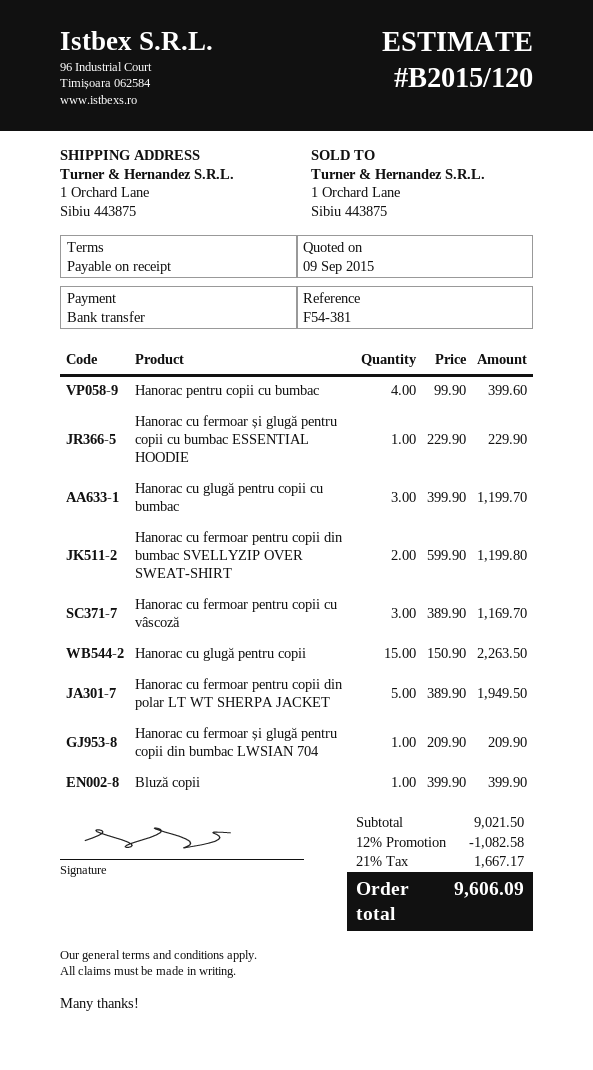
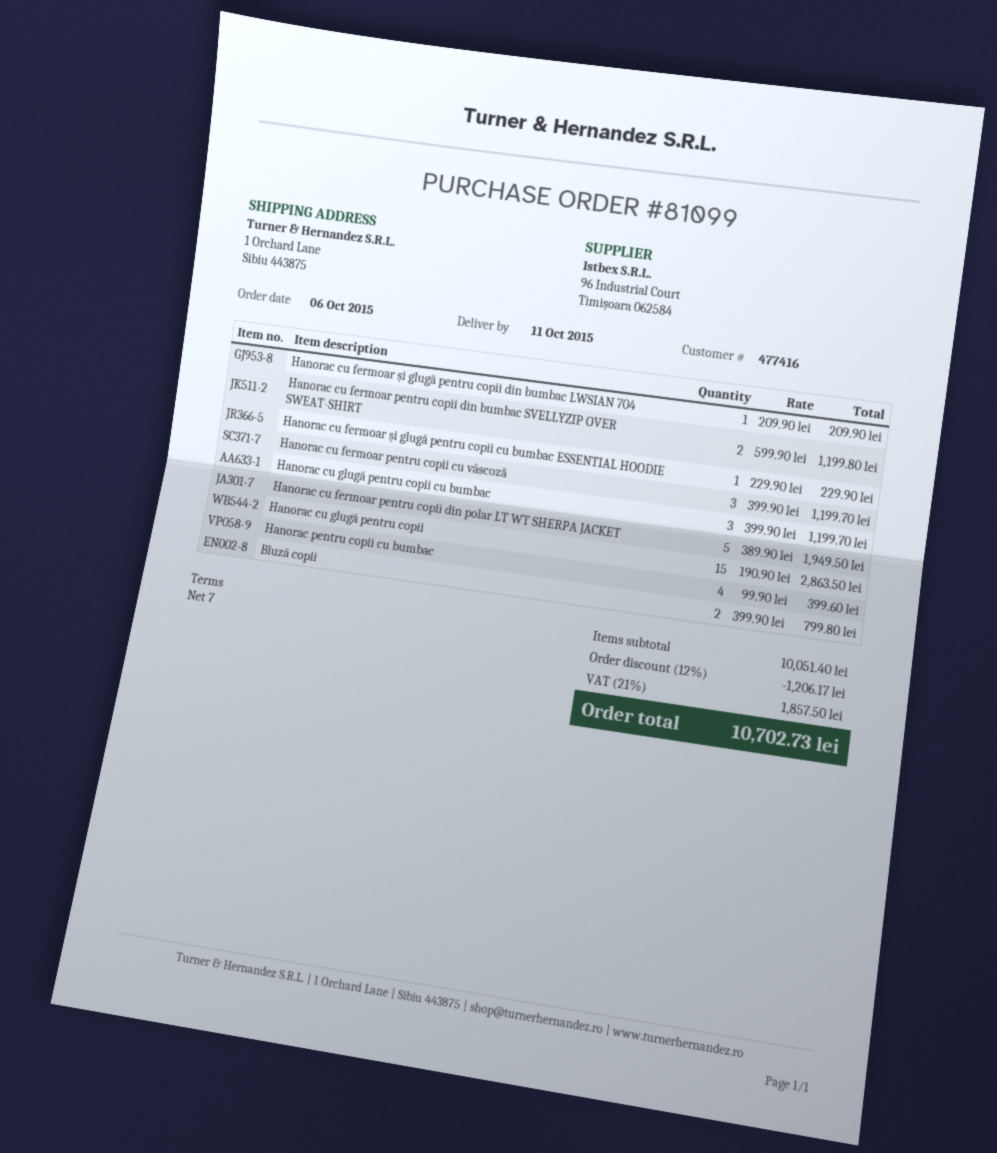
payment terms: on receipt -> 7 days
Hanorac cu fermoar pentru copii cu vâscoză: 3 x 389.90 = 1169.70 -> 3 x 399.90 = 1199.70
Hanorac cu glugă pentru copii: 15 x 150.90 = 2263.50 -> 15 x 190.90 = 2863.50
Bluză copii: 1 x 399.90 = 399.90 -> 2 x 399.90 = 799.80
subtotal: 9021.50 -> 10051.40
discount: 12% = 1082.58 -> 12% = 1206.17
tax: 21% = 1667.17 -> 21% = 1857.50
total: 9606.09 -> 10702.73

